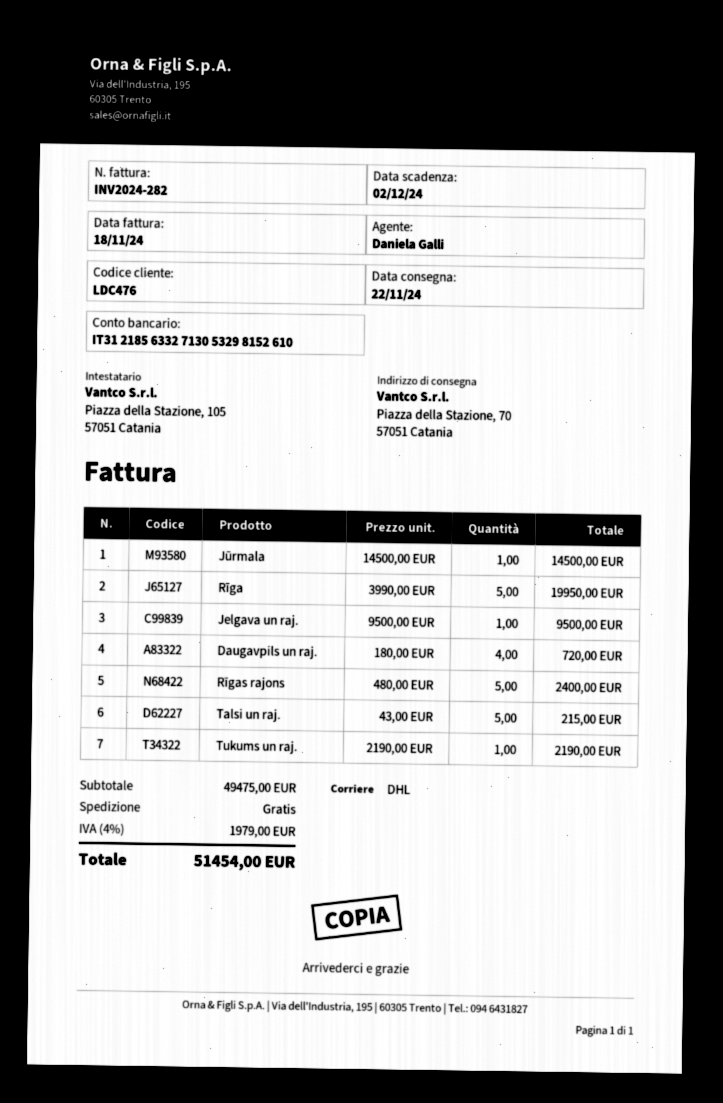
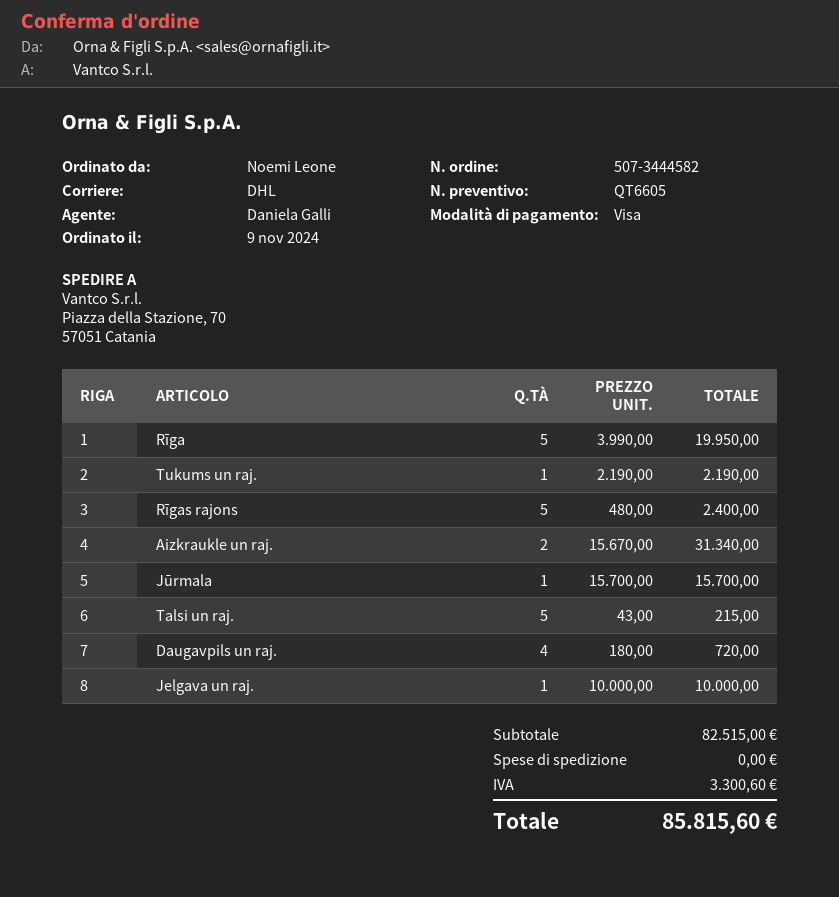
Jūrmala: 1 x 14500.00 = 14500.00 -> 1 x 15700.00 = 15700.00
Jelgava un raj.: 1 x 9500.00 = 9500.00 -> 1 x 10000.00 = 10000.00
Aizkraukle un raj.: none -> 2 x 15670.00 = 31340.00
subtotal: 49475.00 -> 82515.00
tax: 1979.00 -> 3300.60
total: 51454.00 -> 85815.60

